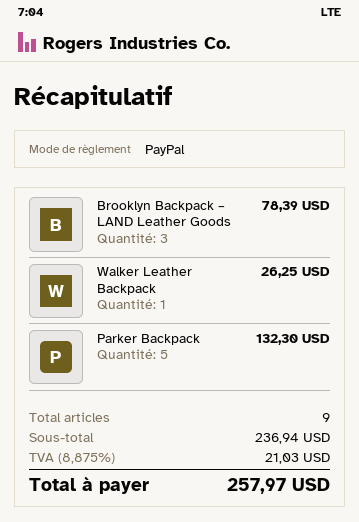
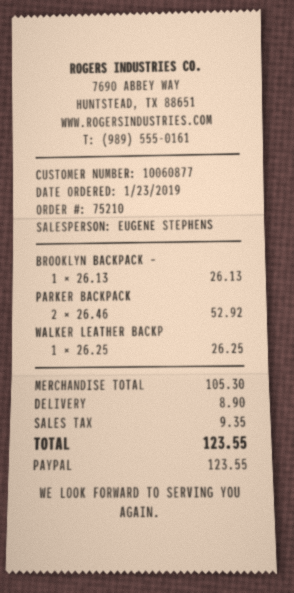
Brooklyn Backpack – LAND Leather Goods: 3 for 78.39 -> 1 for 26.13
Parker Backpack: 5 for 132.30 -> 2 for 52.92
subtotal: 236.94 -> 105.30
shipping: none -> 8.90
tax: 21.03 -> 9.35
total: 257.97 -> 123.55

